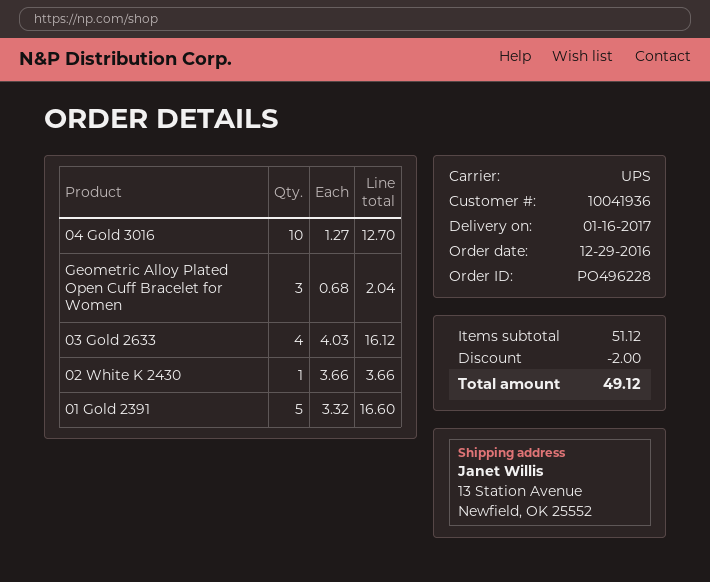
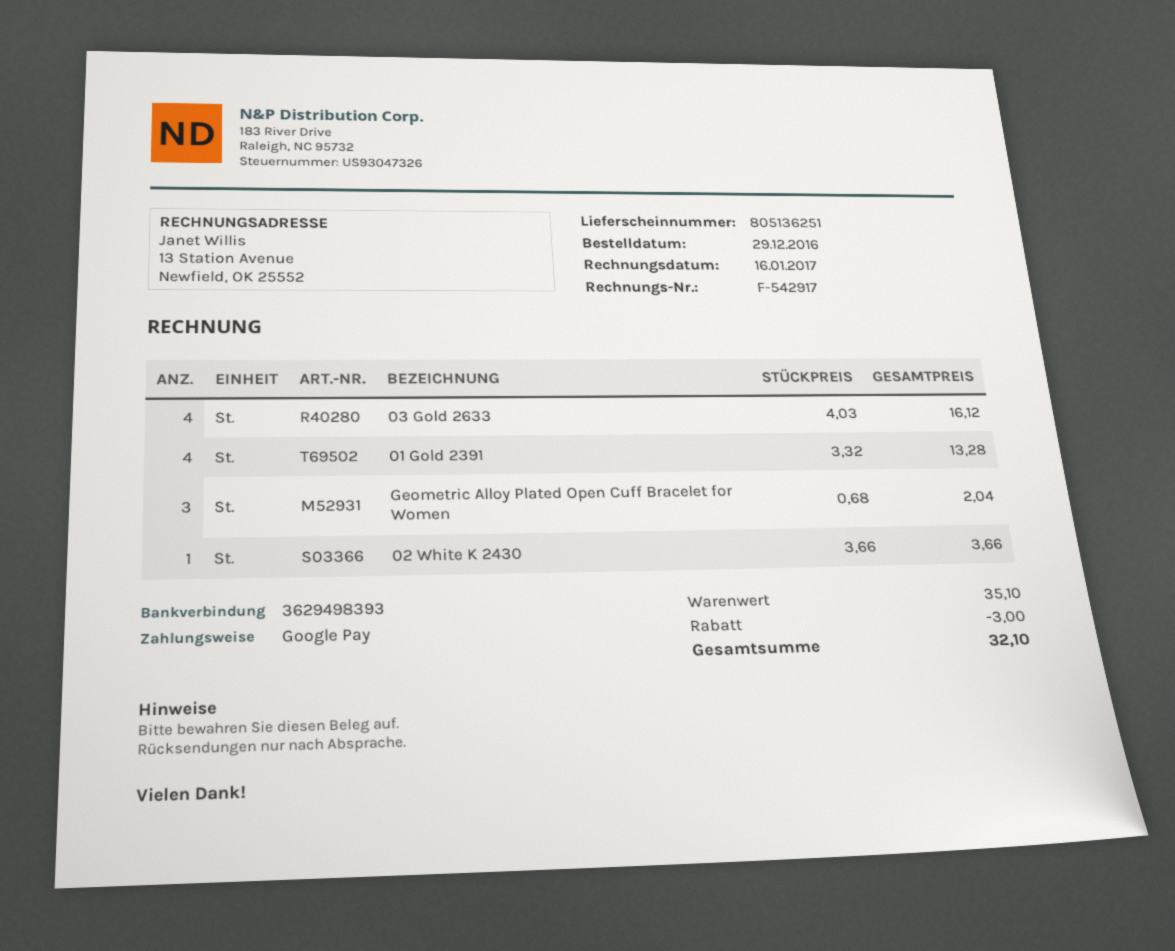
04 Gold 3016: 10 x 1.27 = 12.70 -> none
01 Gold 2391: 5 x 3.32 = 16.60 -> 4 x 3.32 = 13.28
subtotal: 51.12 -> 35.10
discount: 2.00 -> 3.00
total: 49.12 -> 32.10

